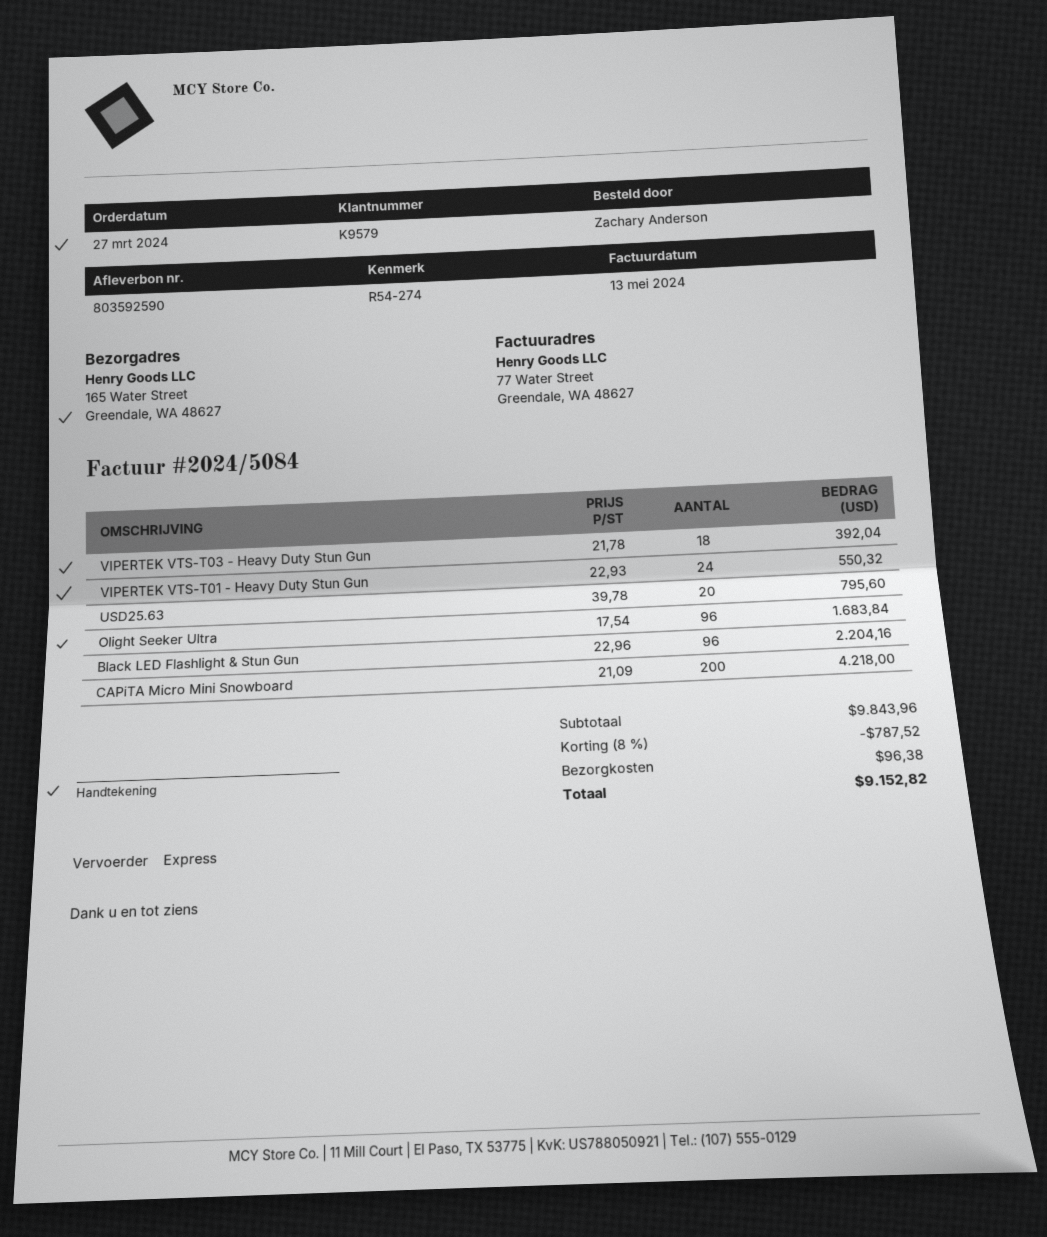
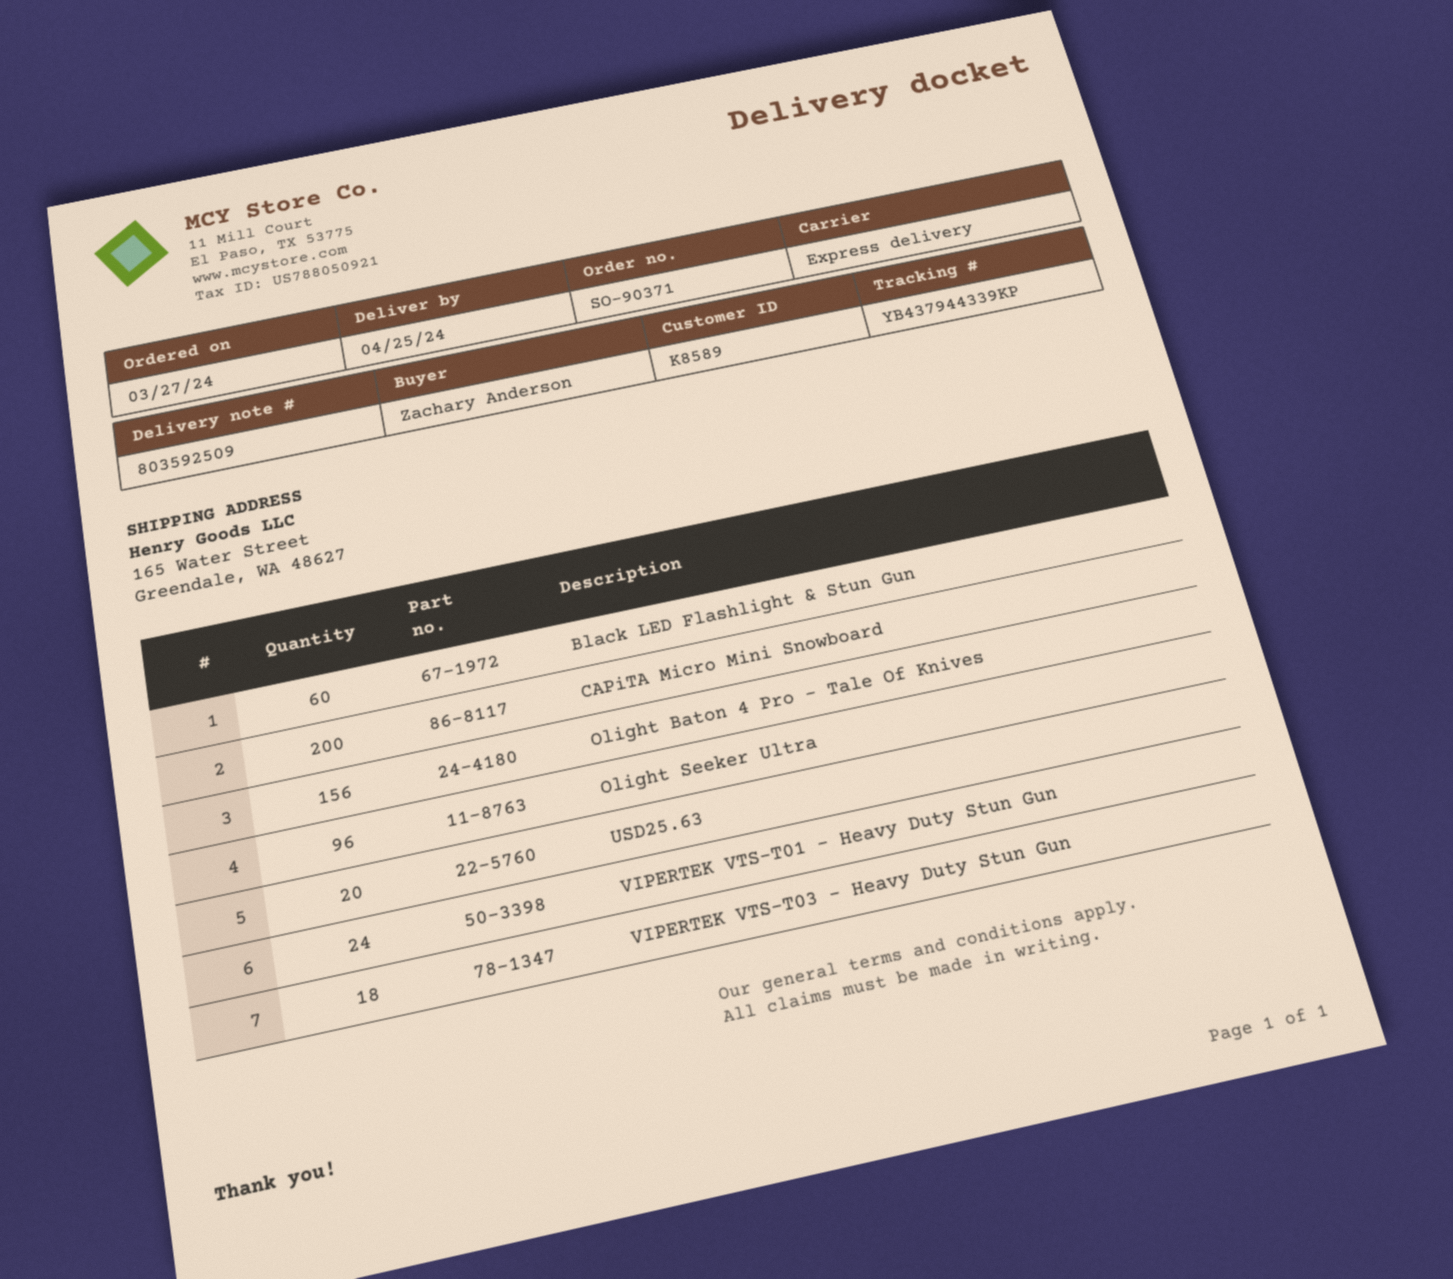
delivery note number: 803592590 -> 803592509
customer number: K9579 -> K8589
Black LED Flashlight & Stun Gun: 96 -> 60
Olight Baton 4 Pro – Tale Of Knives: none -> 156

